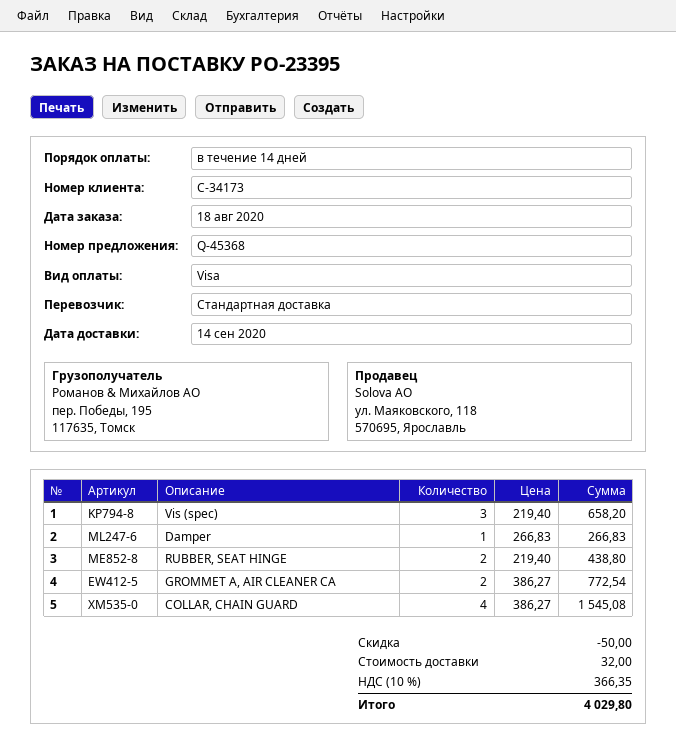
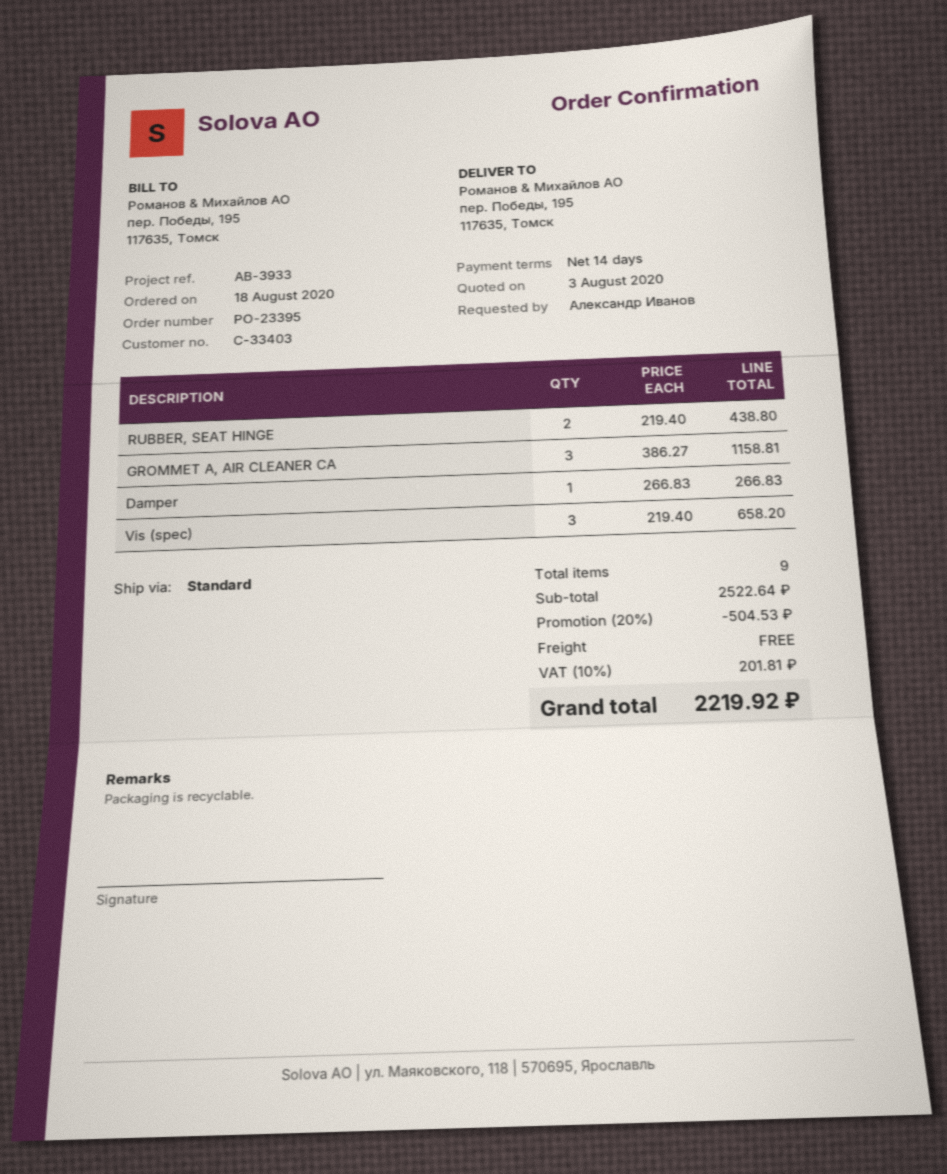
customer number: C-34173 -> C-33403
GROMMET A, AIR CLEANER CA: 2 x 386.27 = 772.54 -> 3 x 386.27 = 1158.81
COLLAR, CHAIN GUARD: 4 x 386.27 = 1545.08 -> none
discount: 50.00 -> 504.53
shipping: 32.00 -> 0.00
tax: 10% = 366.35 -> 10% = 201.81
total: 4029.80 -> 2219.92

